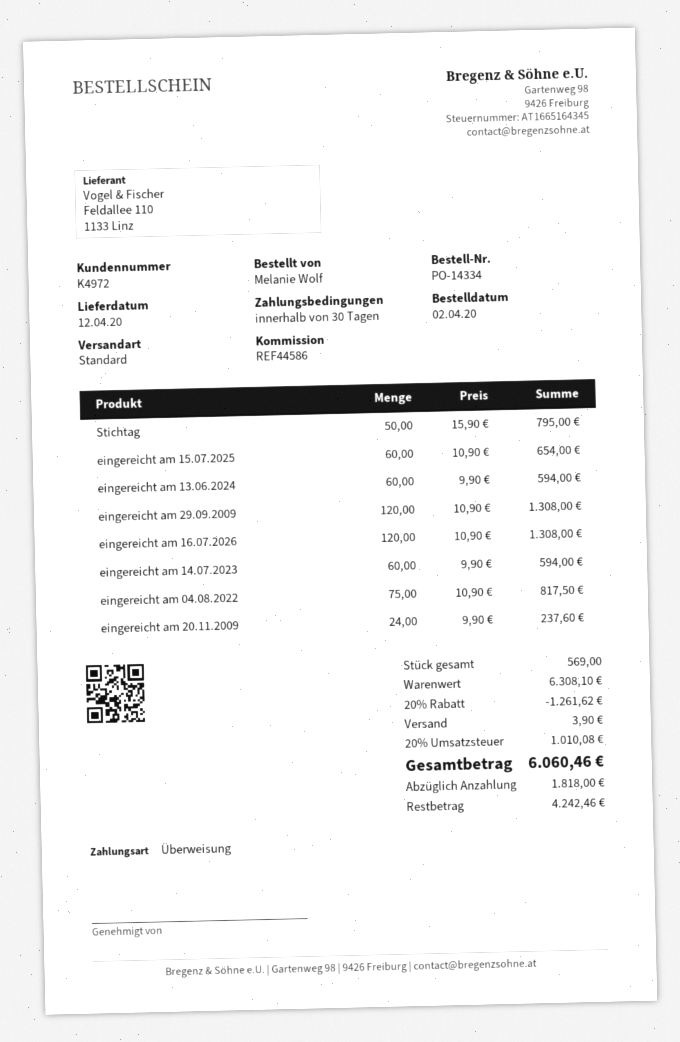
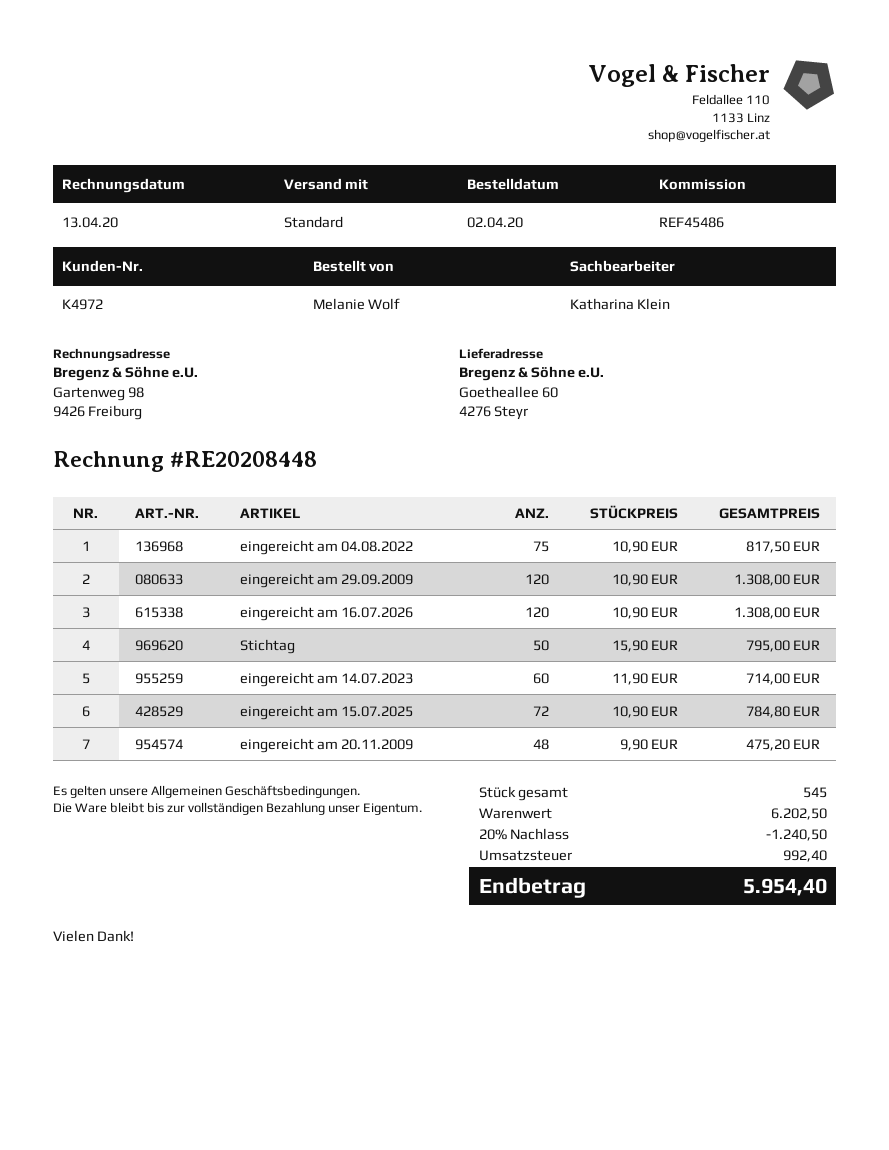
reference: REF44586 -> REF45486
eingereicht am 15.07.2025: 60 x 10.90 = 654.00 -> 72 x 10.90 = 784.80
eingereicht am 13.06.2024: 60 x 9.90 = 594.00 -> none
eingereicht am 14.07.2023: 60 x 9.90 = 594.00 -> 60 x 11.90 = 714.00
eingereicht am 20.11.2009: 24 x 9.90 = 237.60 -> 48 x 9.90 = 475.20
total quantity: 569 -> 545
subtotal: 6308.10 -> 6202.50
discount: 20% = 1261.62 -> 20% = 1240.50
shipping: 3.90 -> none
tax: 1010.08 -> 992.40
total: 6060.46 -> 5954.40

